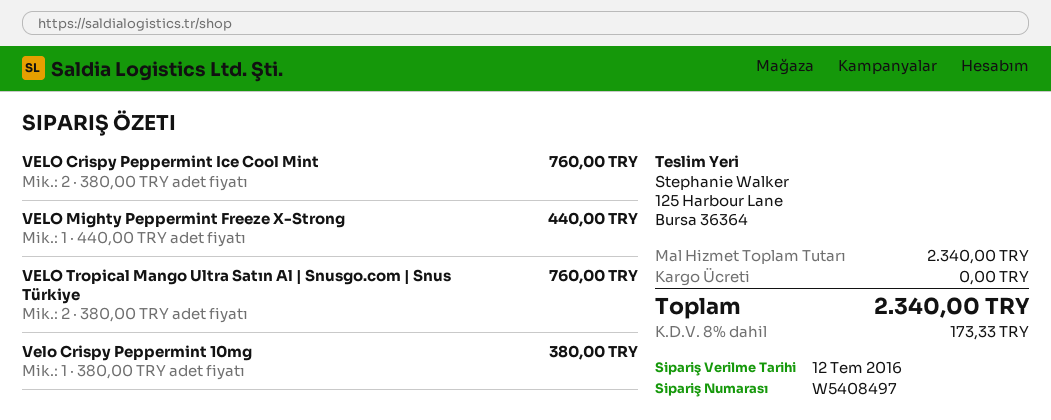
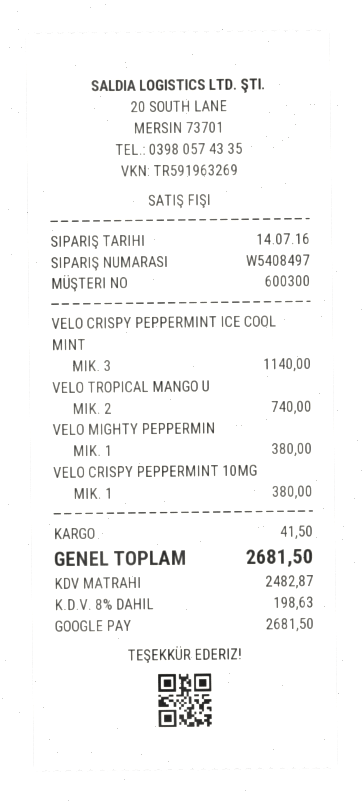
order date: 2016-07-12 -> 2016-07-14
VELO Crispy Peppermint Ice Cool Mint: 2 for 760.00 -> 3 for 1140.00
VELO Mighty Peppermint Freeze X-Strong: 1 for 440.00 -> 1 for 380.00
VELO Tropical Mango Ultra Satın Al | Snusgo.com | Snus Türkiye: 2 for 760.00 -> 2 for 740.00
shipping: 0.00 -> 41.50
tax: 8% = 173.33 -> 8% = 198.63
total: 2340.00 -> 2681.50

